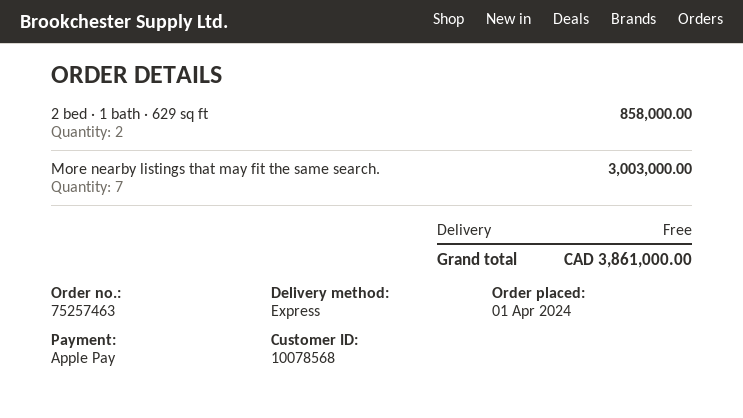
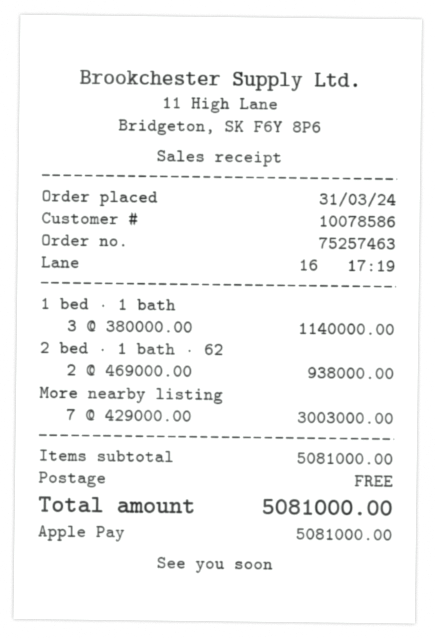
order date: 2024-04-01 -> 2024-03-31
customer number: 10078568 -> 10078586
2 bed · 1 bath · 629 sq ft: 2 for 858000.00 -> 2 for 938000.00
1 bed · 1 bath: none -> 3 for 1140000.00
total: 3861000.00 -> 5081000.00

